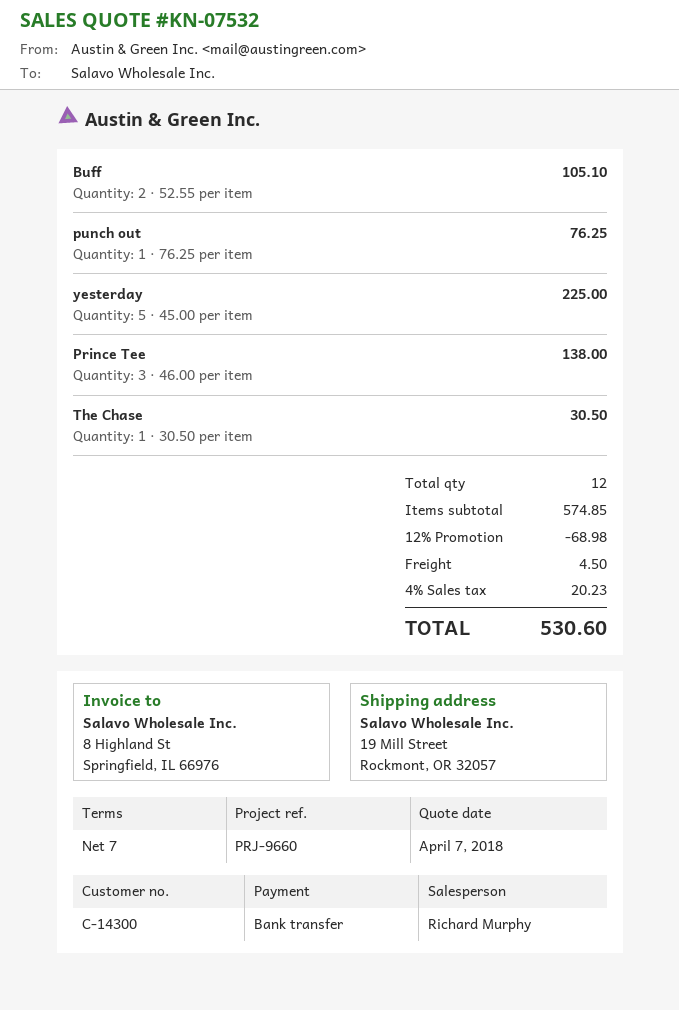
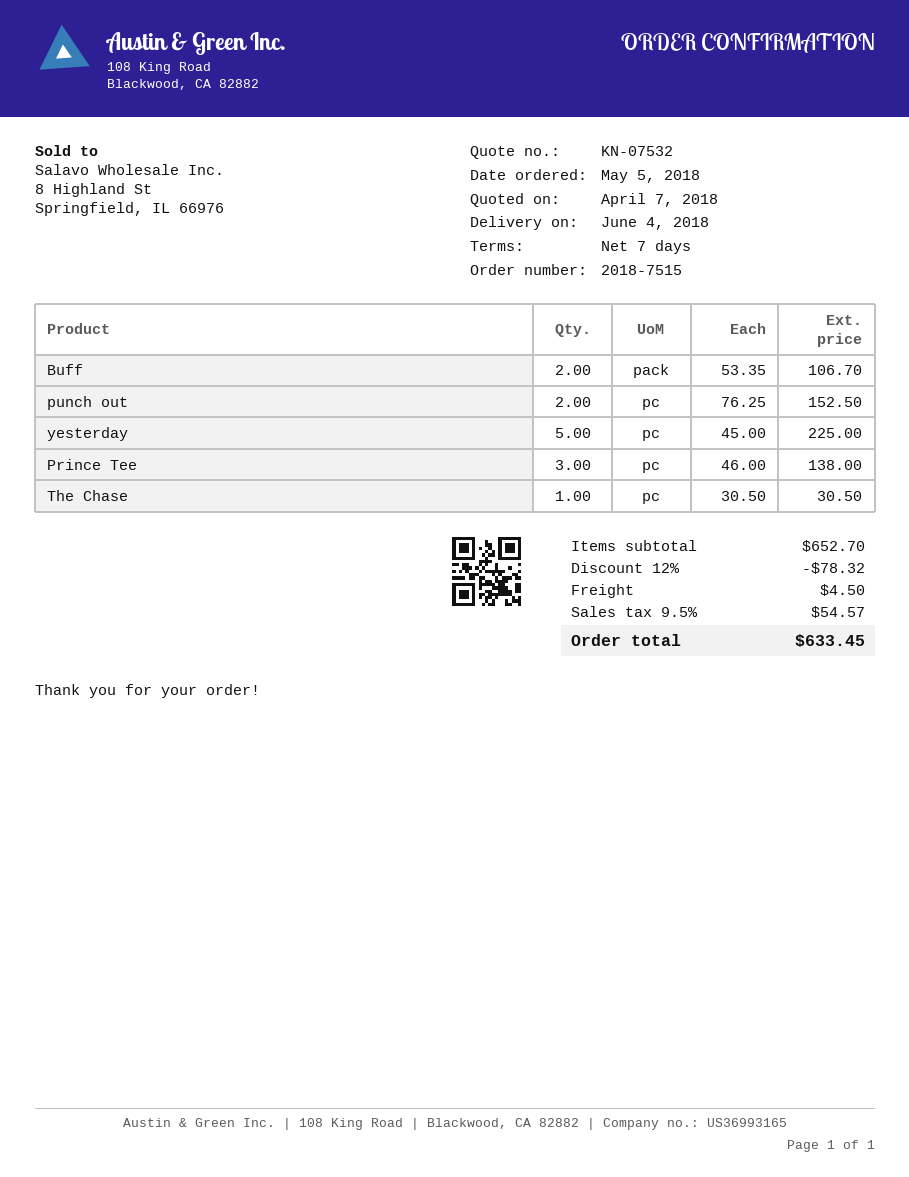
Buff: 2 x 52.55 = 105.10 -> 2 x 53.35 = 106.70
punch out: 1 x 76.25 = 76.25 -> 2 x 76.25 = 152.50
subtotal: 574.85 -> 652.70
discount: 12% = 68.98 -> 12% = 78.32
tax: 4% = 20.23 -> 9.5% = 54.57
total: 530.60 -> 633.45

